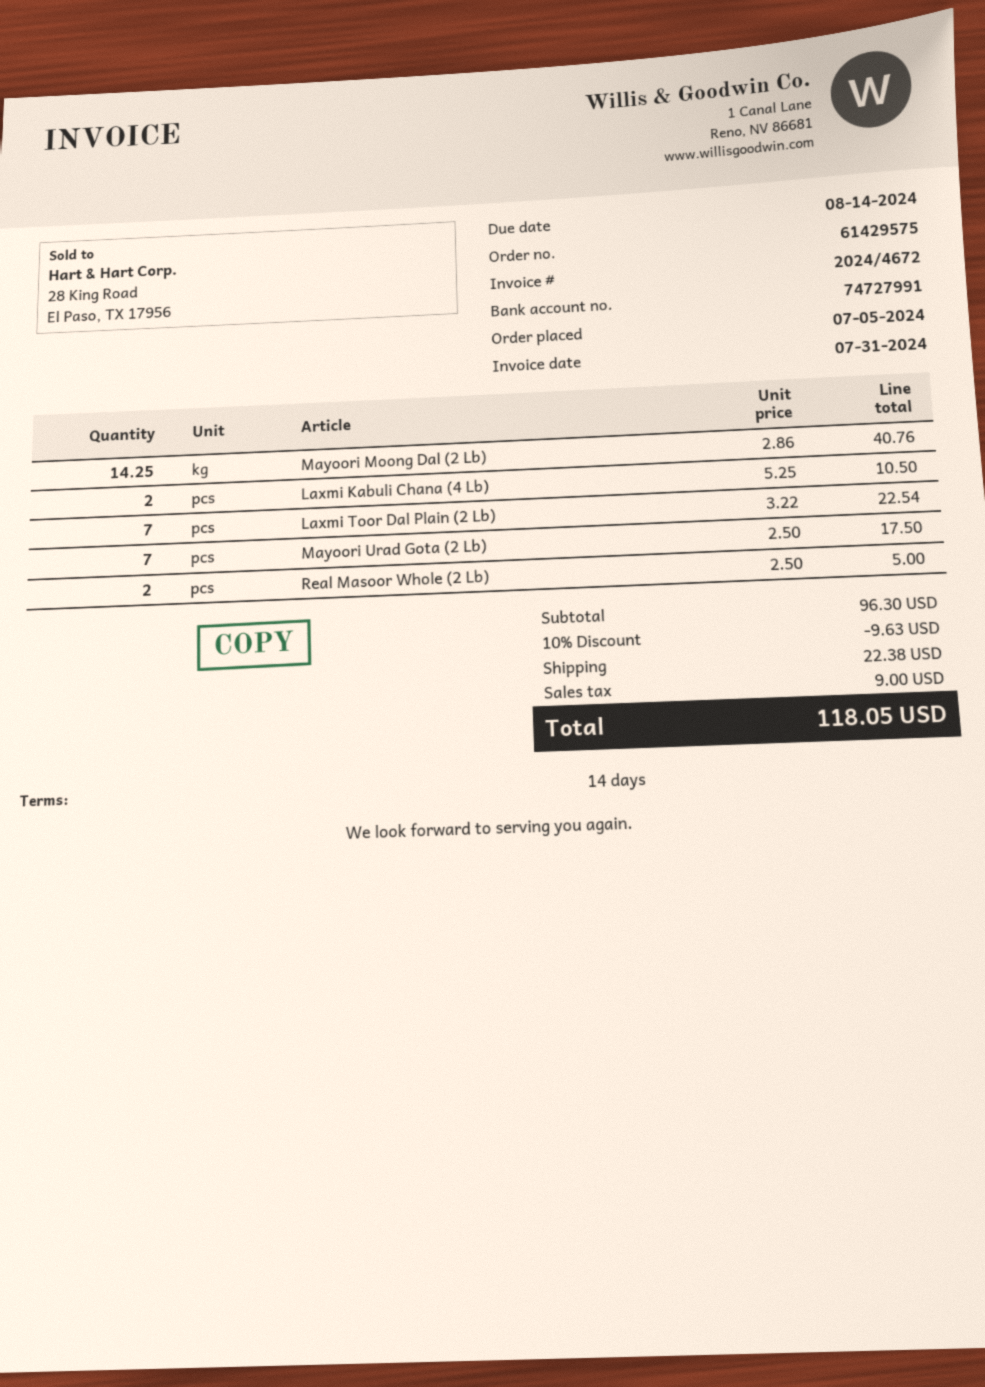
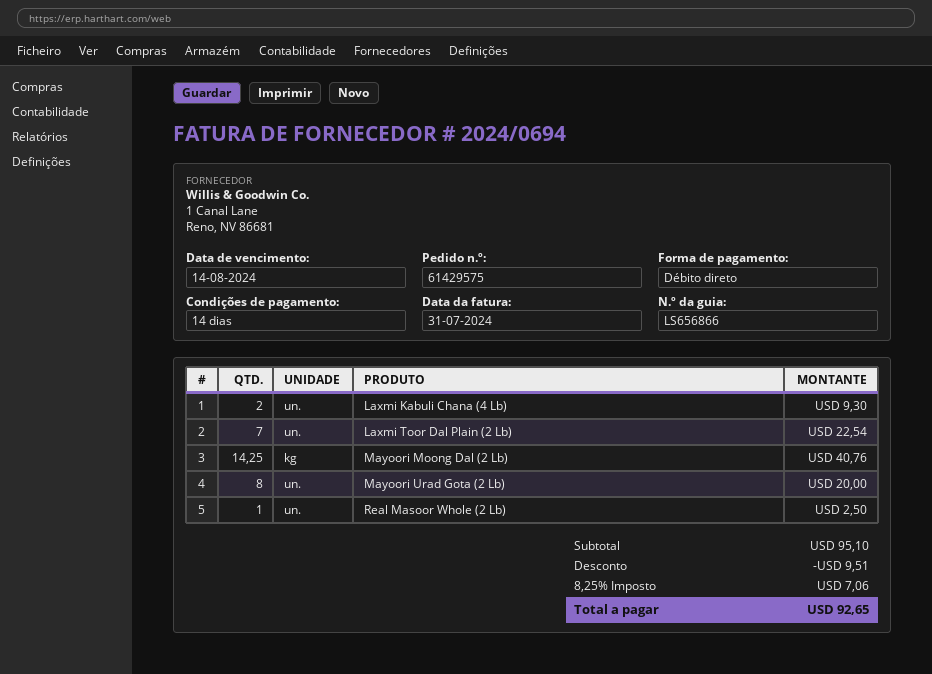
invoice number: 2024/4672 -> 2024/0694
Laxmi Kabuli Chana (4 Lb): 2 for 10.50 -> 2 for 9.30
Mayoori Urad Gota (2 Lb): 7 for 17.50 -> 8 for 20.00
Real Masoor Whole (2 Lb): 2 for 5.00 -> 1 for 2.50
subtotal: 96.30 -> 95.10
discount: 9.63 -> 9.51
shipping: 22.38 -> none
tax: 9.00 -> 7.06
total: 118.05 -> 92.65

